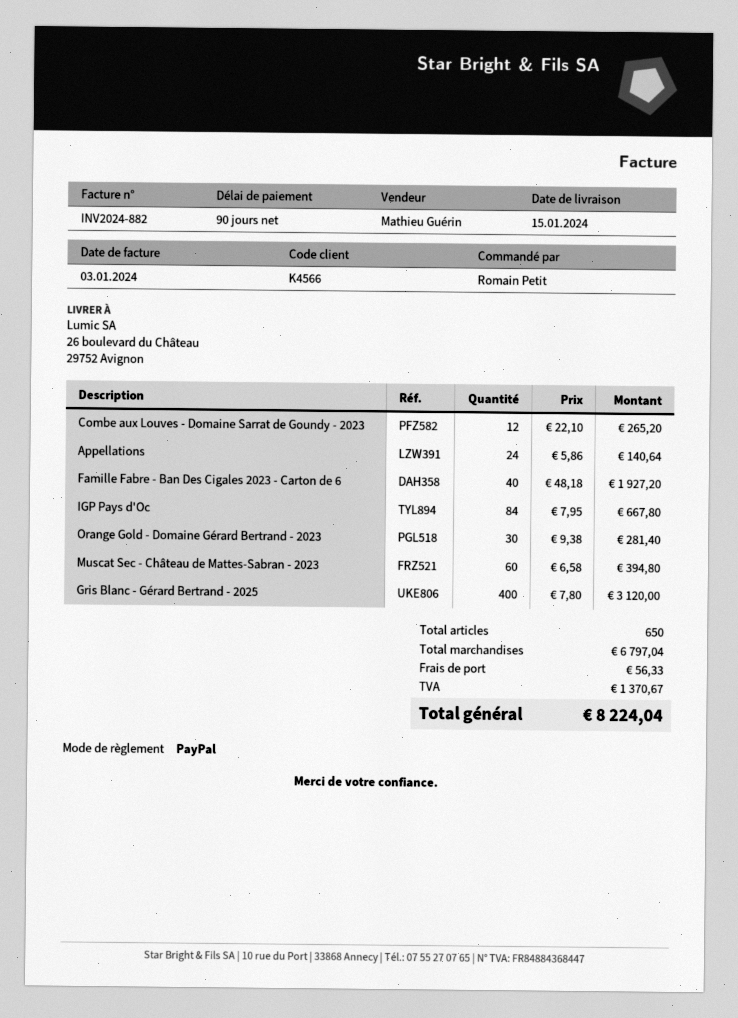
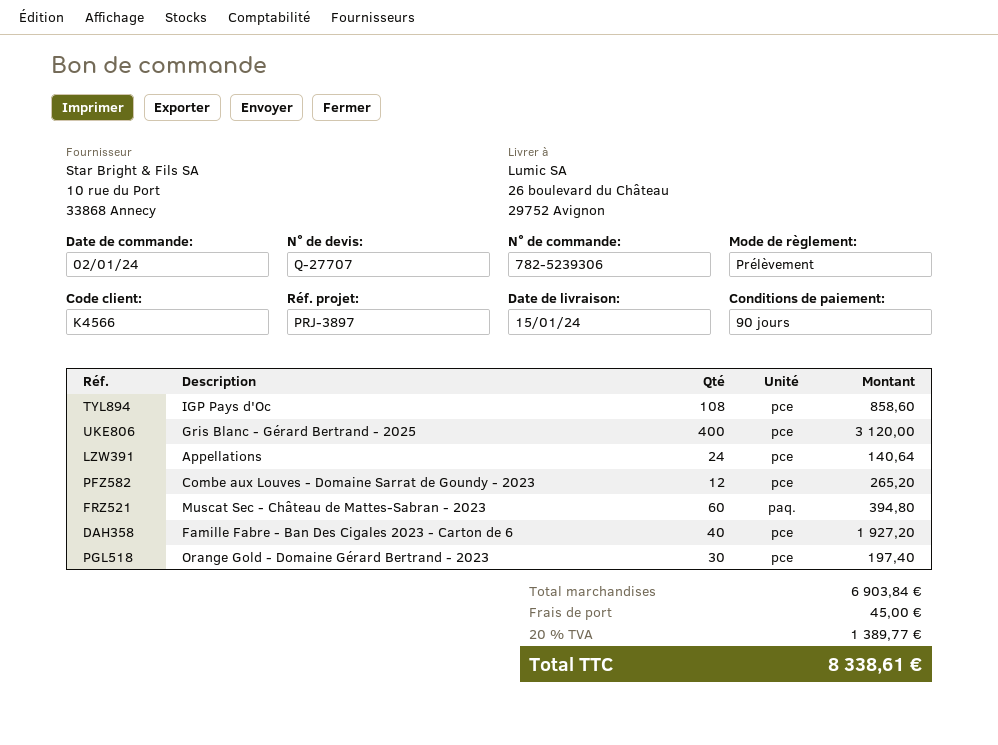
payment method: PayPal -> direct debit
IGP Pays d'Oc: 84 for 667.80 -> 108 for 858.60
Orange Gold - Domaine Gérard Bertrand - 2023: 30 for 281.40 -> 30 for 197.40
subtotal: 6797.04 -> 6903.84
shipping: 56.33 -> 45.00
tax: 1370.67 -> 1389.77
total: 8224.04 -> 8338.61

